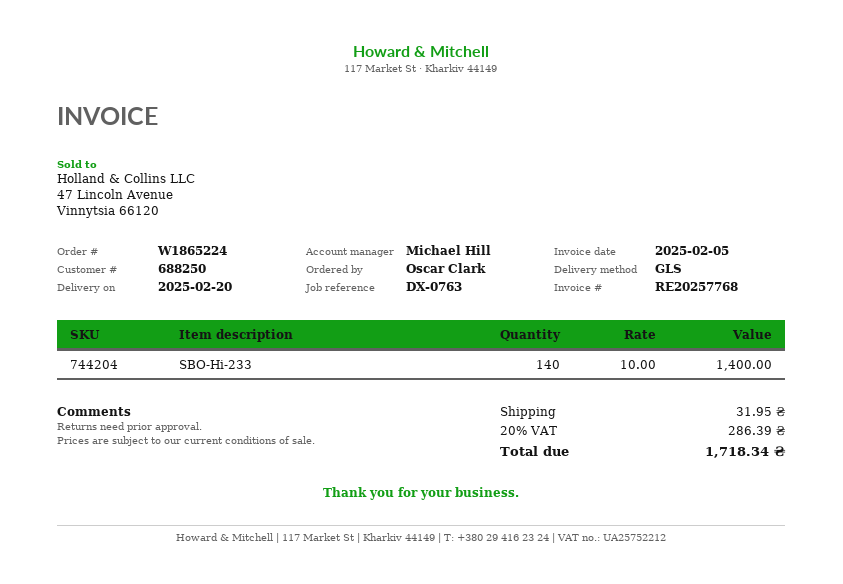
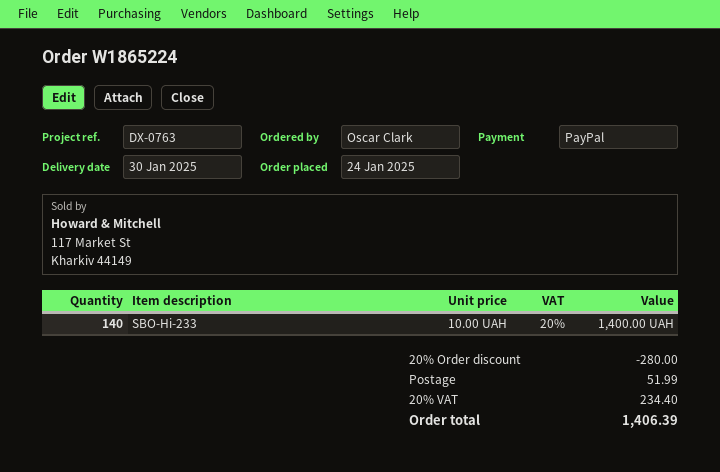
delivery date: 2025-02-20 -> 2025-01-30
discount: none -> 20% = 280.00
shipping: 31.95 -> 51.99
tax: 20% = 286.39 -> 20% = 234.40
total: 1718.34 -> 1406.39

